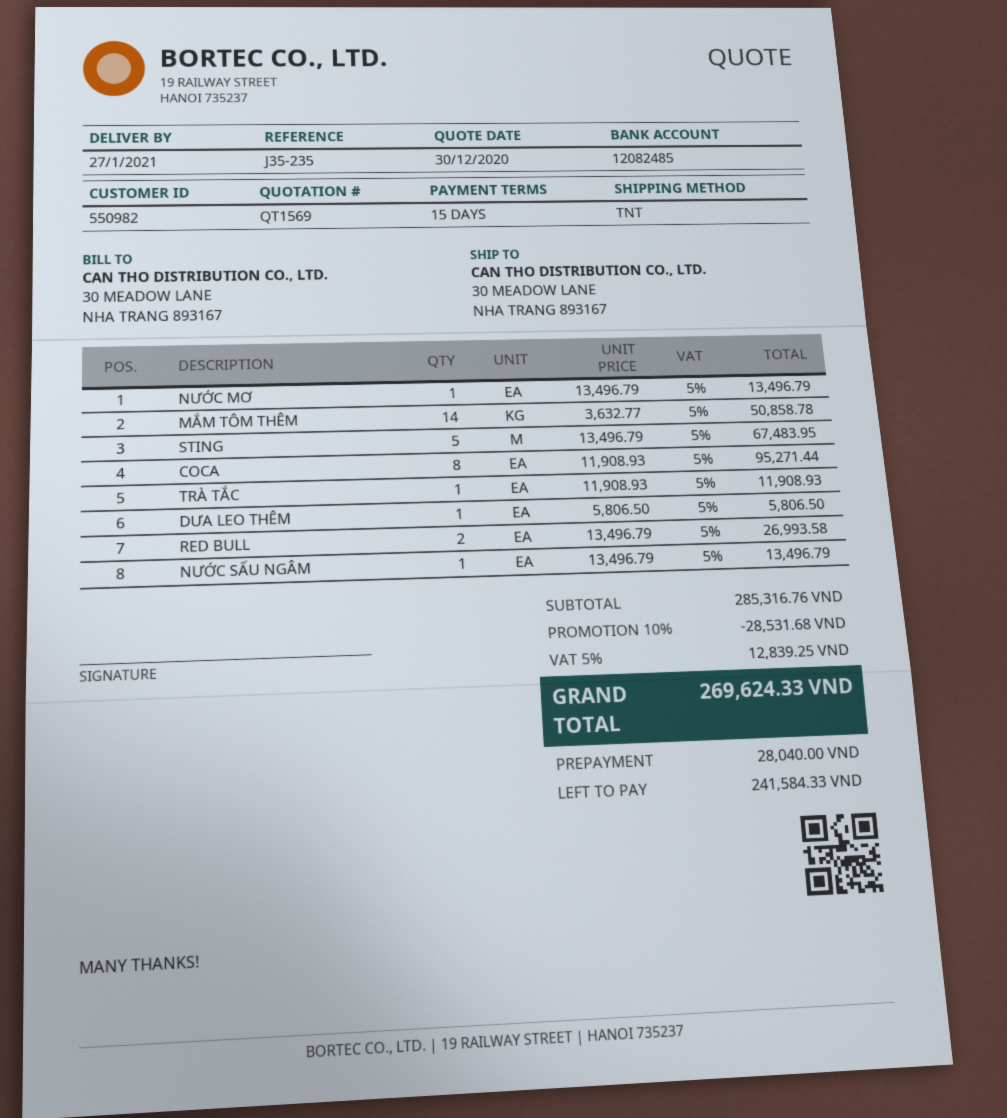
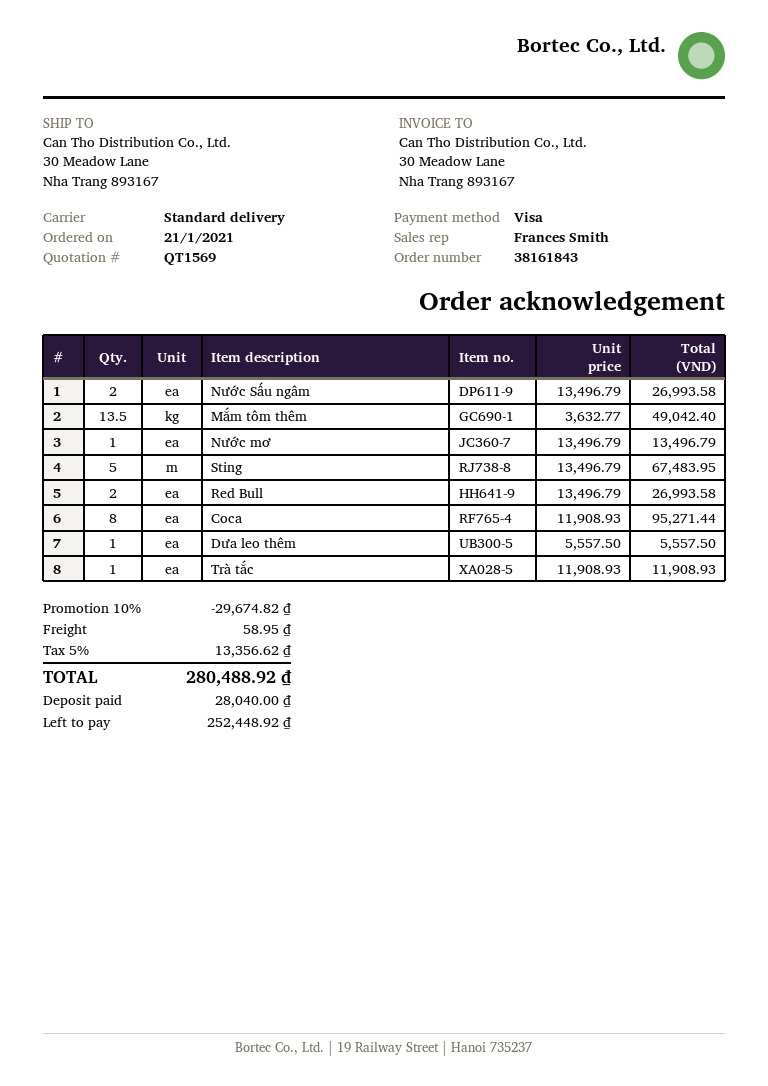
shipping method: TNT -> standard
MẮM TÔM THÊM: 14 x 3632.77 = 50858.78 -> 13.5 x 3632.77 = 49042.40
DƯA LEO THÊM: 1 x 5806.50 = 5806.50 -> 1 x 5557.50 = 5557.50
NƯỚC SẤU NGÂM: 1 x 13496.79 = 13496.79 -> 2 x 13496.79 = 26993.58
discount: 10% = 28531.68 -> 10% = 29674.82
shipping: none -> 58.95
tax: 5% = 12839.25 -> 5% = 13356.62
total: 269624.33 -> 280488.92
balance: 241584.33 -> 252448.92

